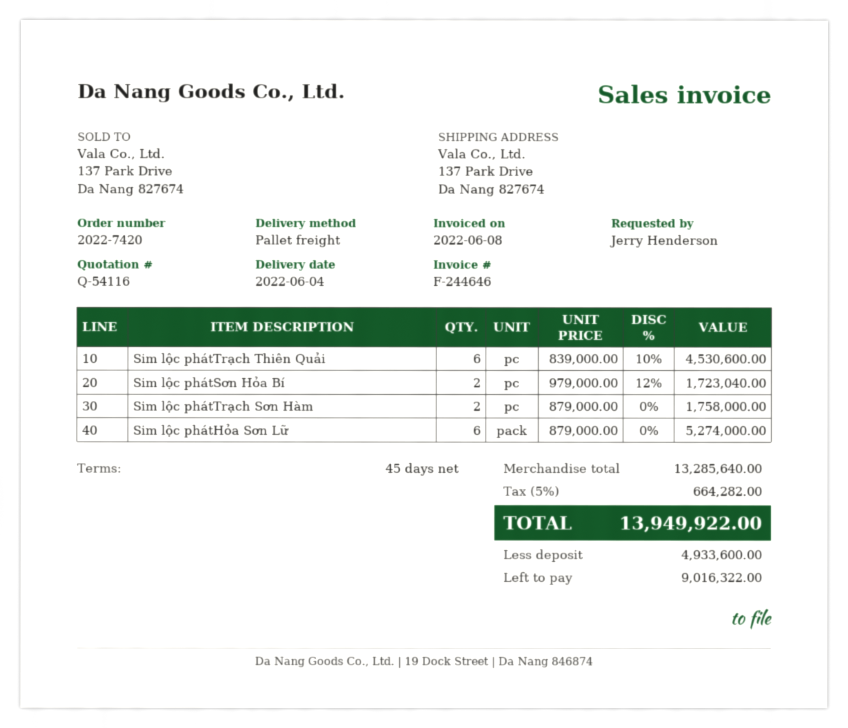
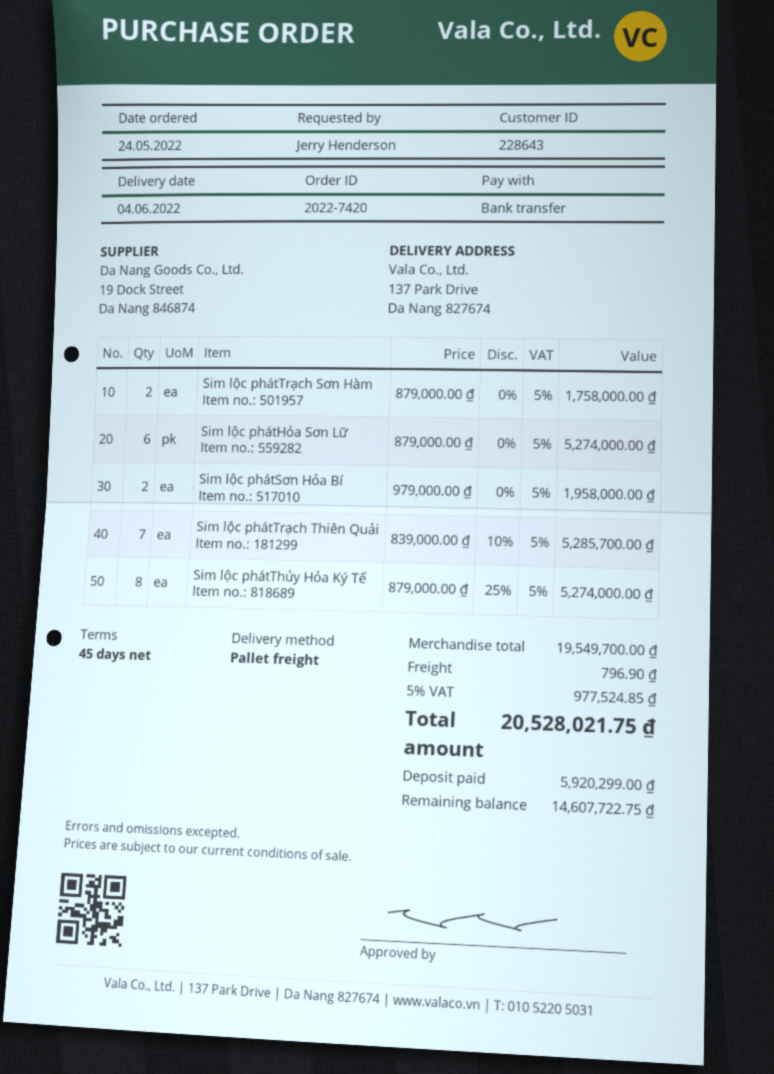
Sim lộc phátTrạch Thiên Quải: 6 x 839000.00 - 10% = 4530600.00 -> 7 x 839000.00 - 10% = 5285700.00
Sim lộc phátSơn Hỏa Bí: 2 x 979000.00 - 12% = 1723040.00 -> 2 x 979000.00 = 1958000.00
Sim lộc phátThủy Hỏa Ký Tế: none -> 8 x 879000.00 - 25% = 5274000.00
subtotal: 13285640.00 -> 19549700.00
shipping: none -> 796.90
tax: 5% = 664282.00 -> 5% = 977524.85
total: 13949922.00 -> 20528021.75
deposit: 4933600.00 -> 5920299.00
balance: 9016322.00 -> 14607722.75

